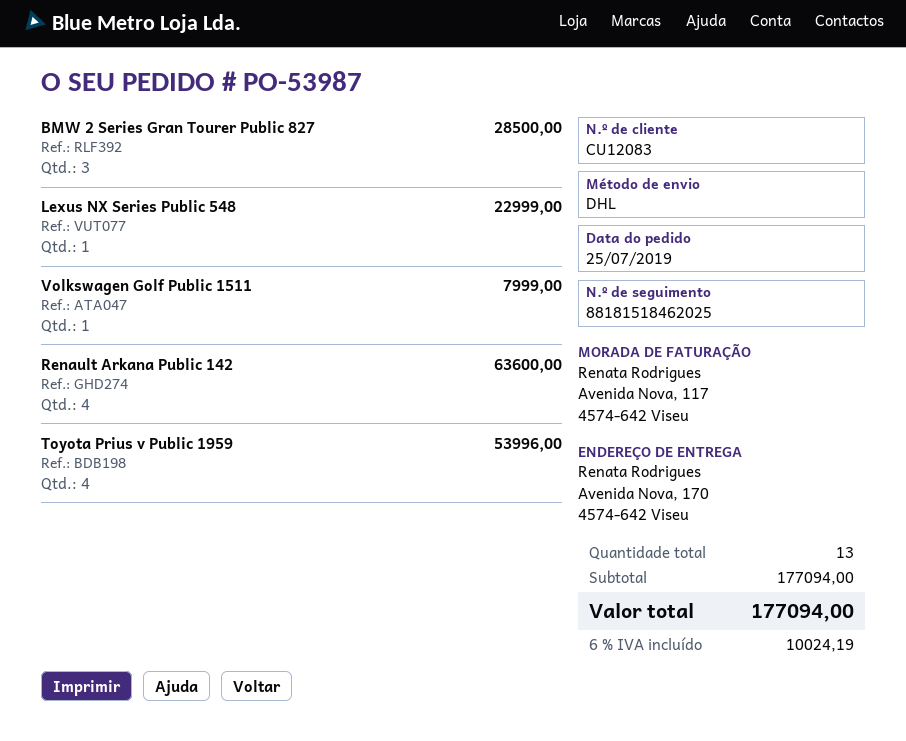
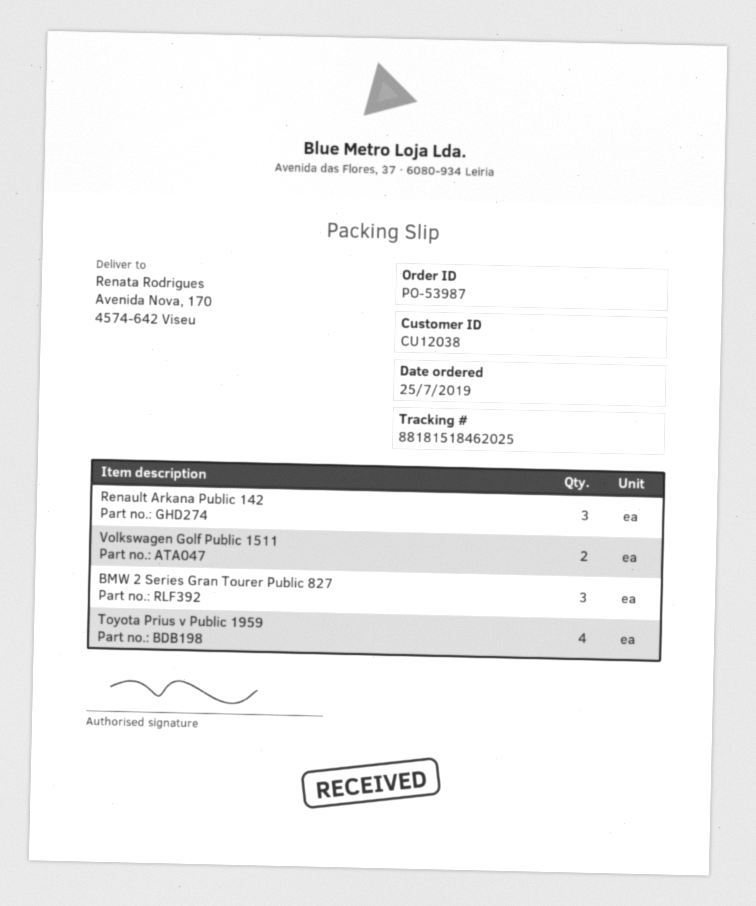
customer number: CU12083 -> CU12038
Lexus NX Series Public 548: 1 -> none
Volkswagen Golf Public 1511: 1 -> 2
Renault Arkana Public 142: 4 -> 3

